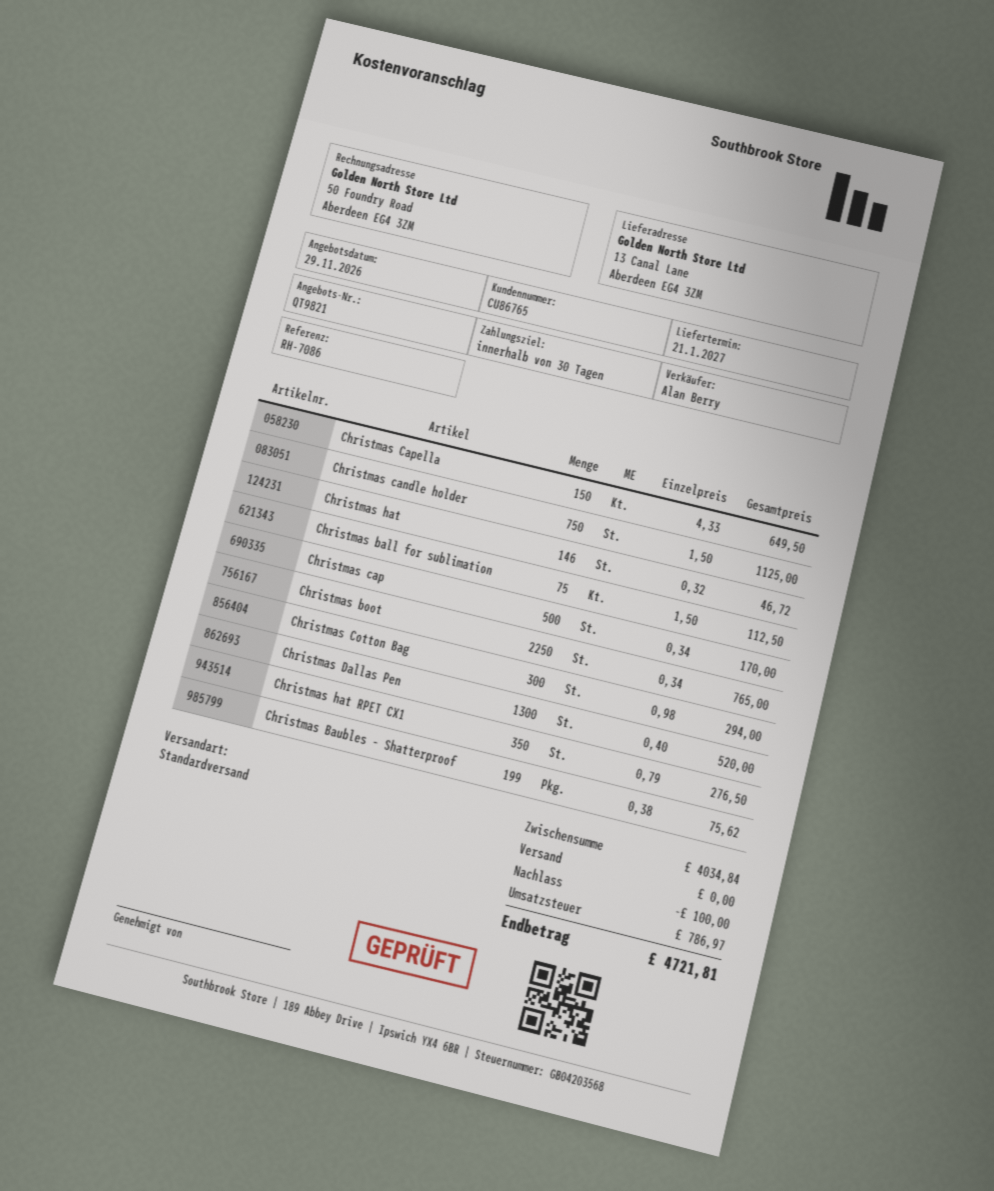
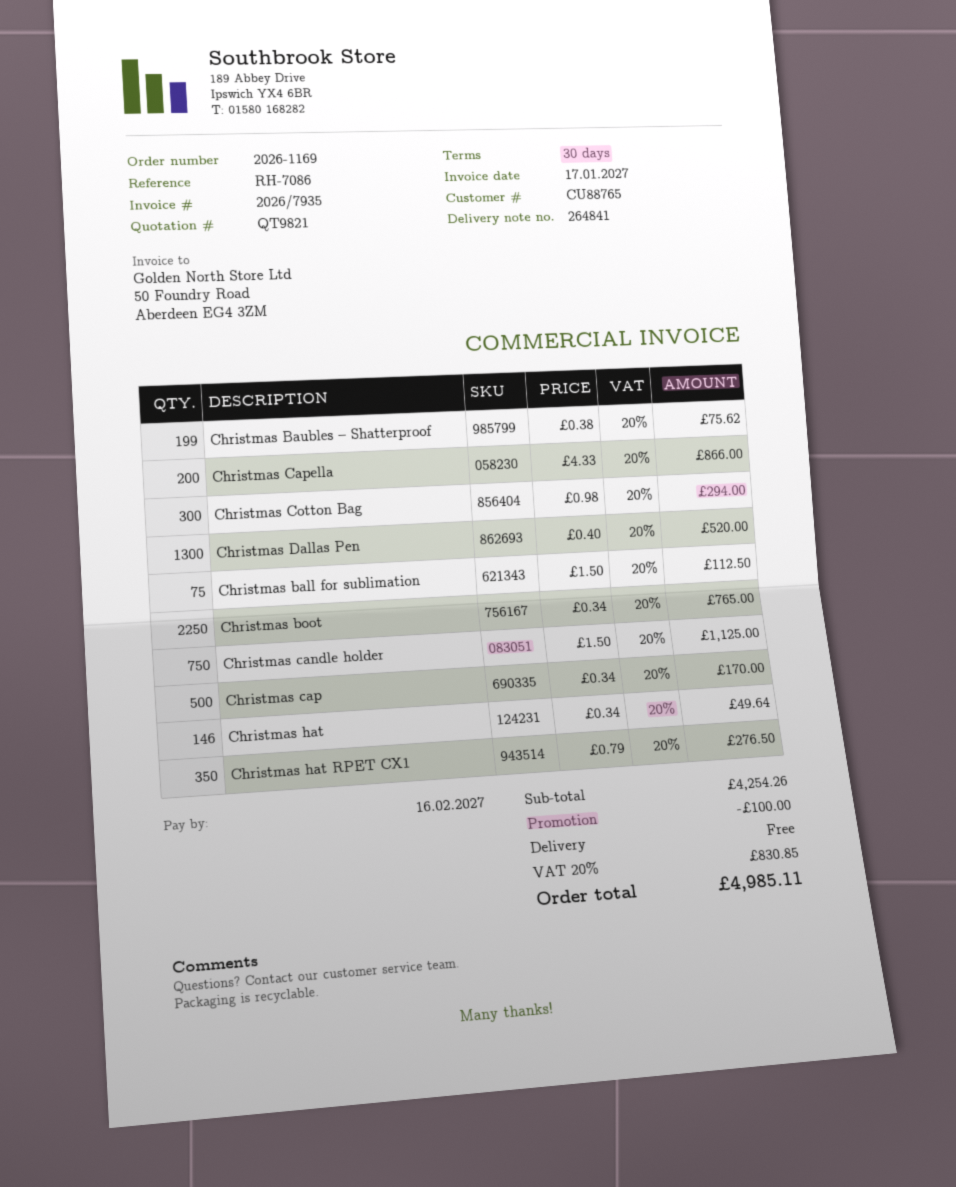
customer number: CU86765 -> CU88765
Christmas Capella: 150 x 4.33 = 649.50 -> 200 x 4.33 = 866.00
Christmas hat: 146 x 0.32 = 46.72 -> 146 x 0.34 = 49.64
subtotal: 4034.84 -> 4254.26
tax: 786.97 -> 830.85
total: 4721.81 -> 4985.11

